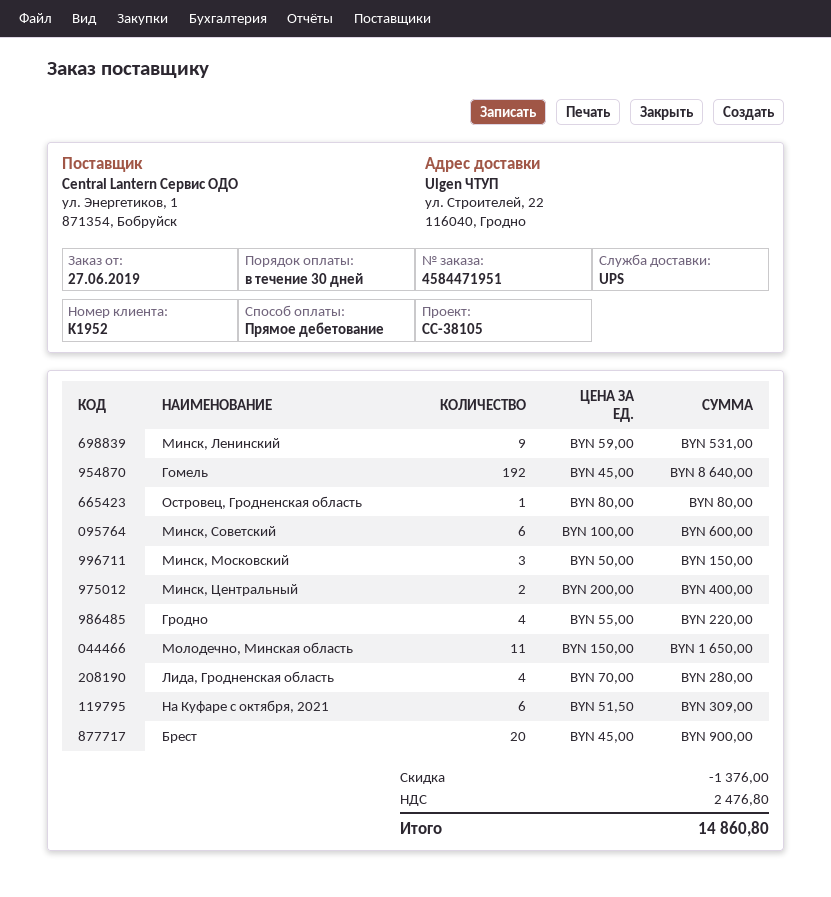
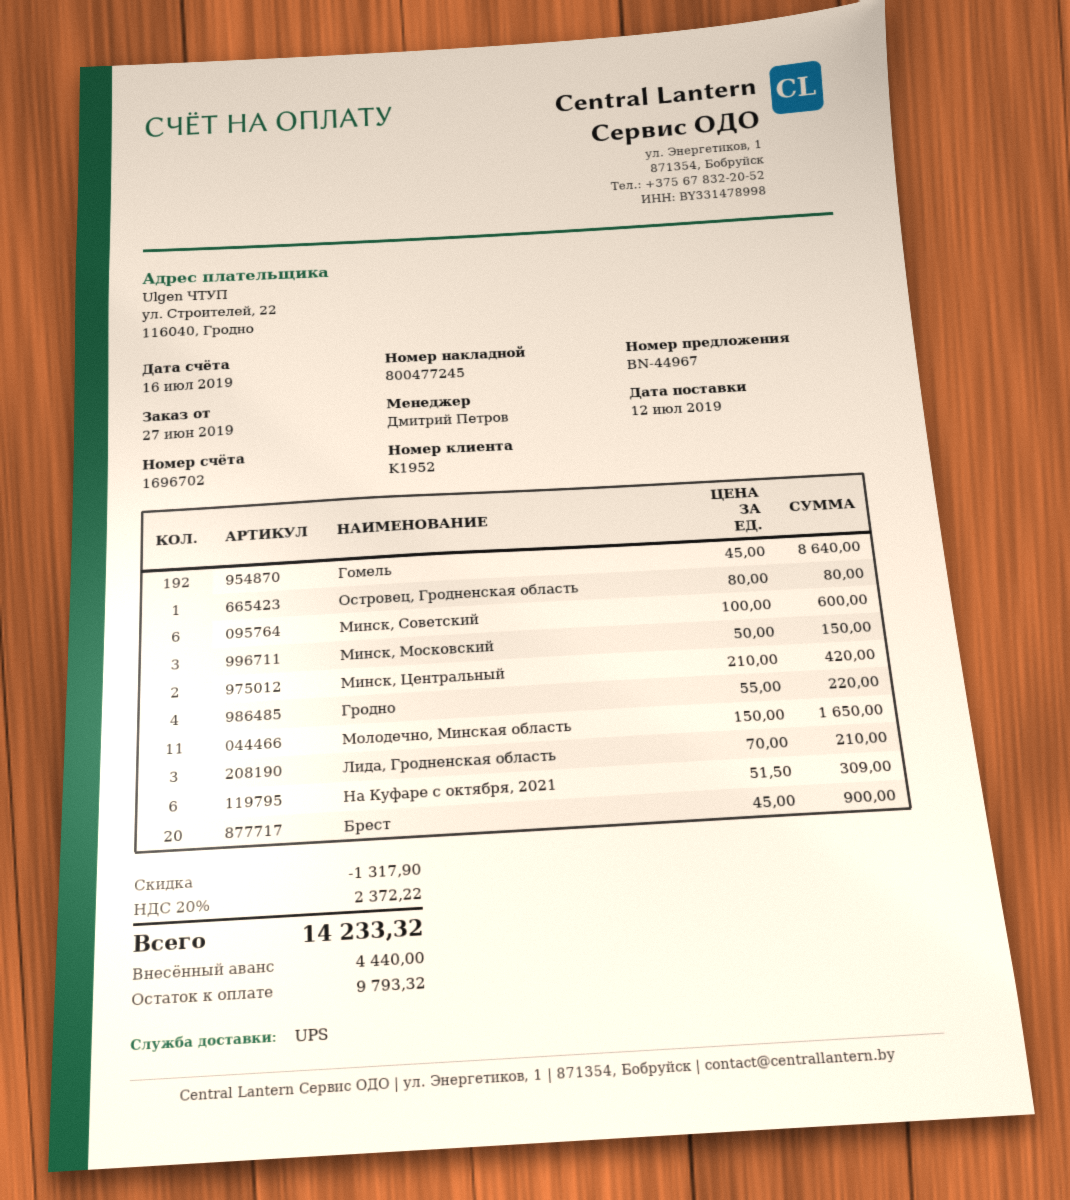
Минск, Ленинский: 9 x 59.00 = 531.00 -> none
Минск, Центральный: 2 x 200.00 = 400.00 -> 2 x 210.00 = 420.00
Лида, Гродненская область: 4 x 70.00 = 280.00 -> 3 x 70.00 = 210.00
discount: 1376.00 -> 1317.90
tax: 2476.80 -> 2372.22
total: 14860.80 -> 14233.32

